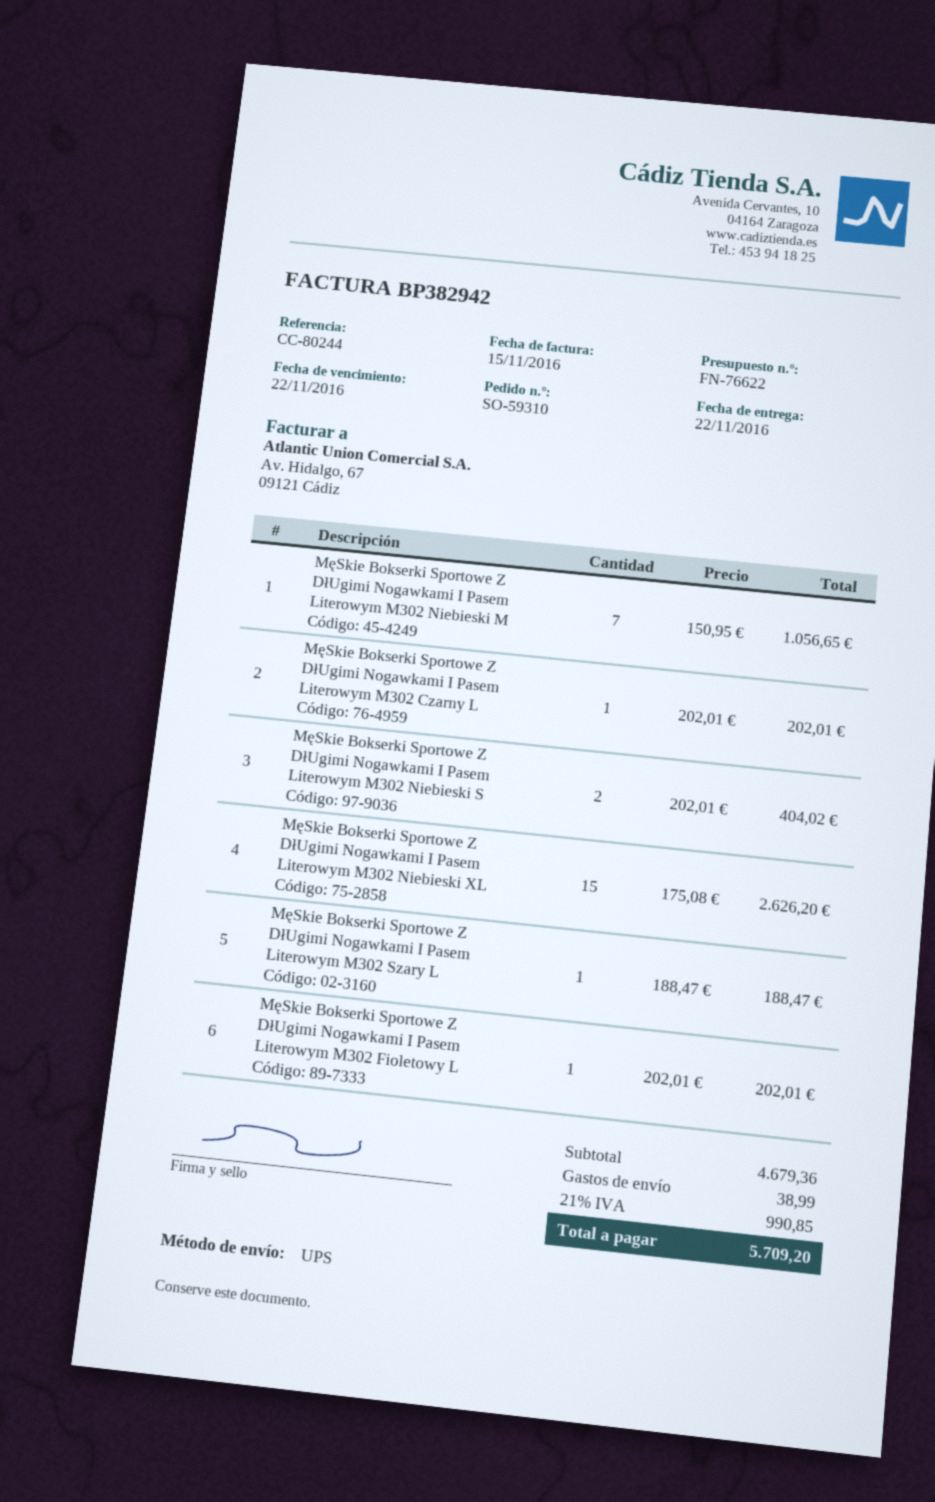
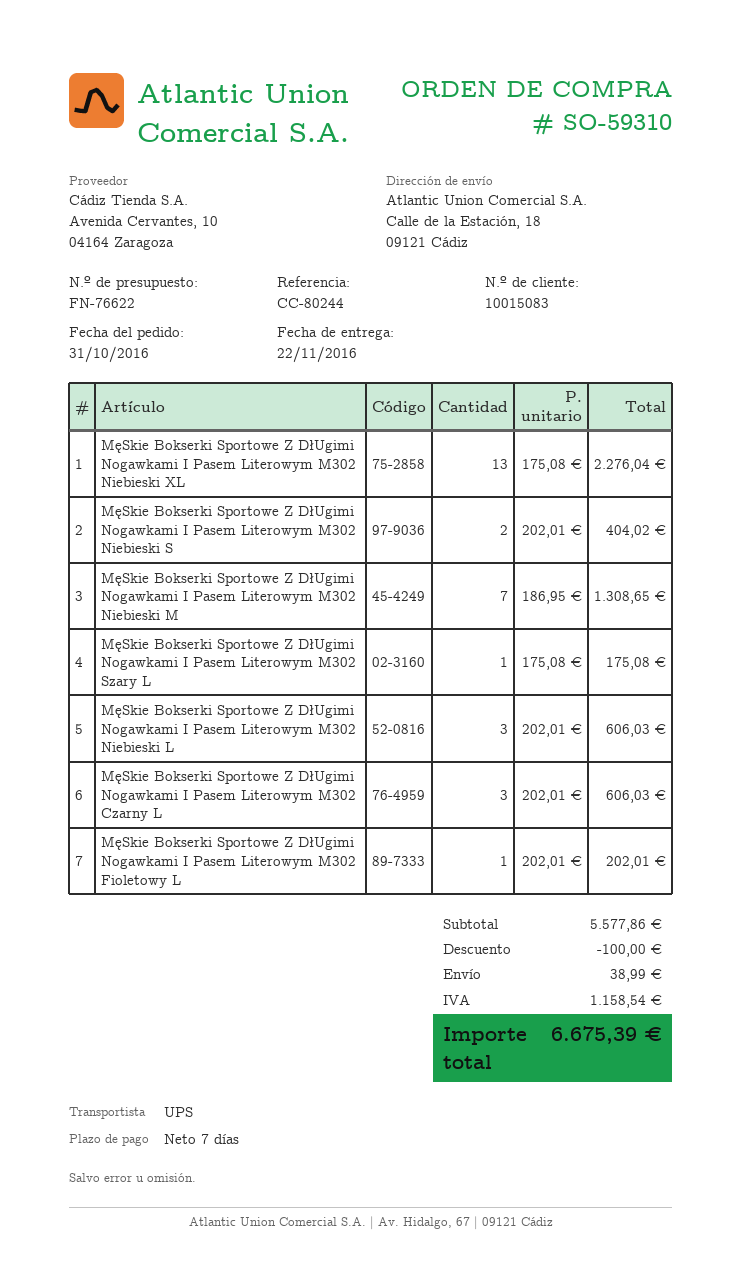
MęSkie Bokserki Sportowe Z DłUgimi Nogawkami I Pasem Literowym M302 Niebieski M: 7 x 150.95 = 1056.65 -> 7 x 186.95 = 1308.65
MęSkie Bokserki Sportowe Z DłUgimi Nogawkami I Pasem Literowym M302 Czarny L: 1 x 202.01 = 202.01 -> 3 x 202.01 = 606.03
MęSkie Bokserki Sportowe Z DłUgimi Nogawkami I Pasem Literowym M302 Niebieski XL: 15 x 175.08 = 2626.20 -> 13 x 175.08 = 2276.04
MęSkie Bokserki Sportowe Z DłUgimi Nogawkami I Pasem Literowym M302 Szary L: 1 x 188.47 = 188.47 -> 1 x 175.08 = 175.08
MęSkie Bokserki Sportowe Z DłUgimi Nogawkami I Pasem Literowym M302 Niebieski L: none -> 3 x 202.01 = 606.03
subtotal: 4679.36 -> 5577.86
discount: none -> 100.00
tax: 990.85 -> 1158.54
total: 5709.20 -> 6675.39

